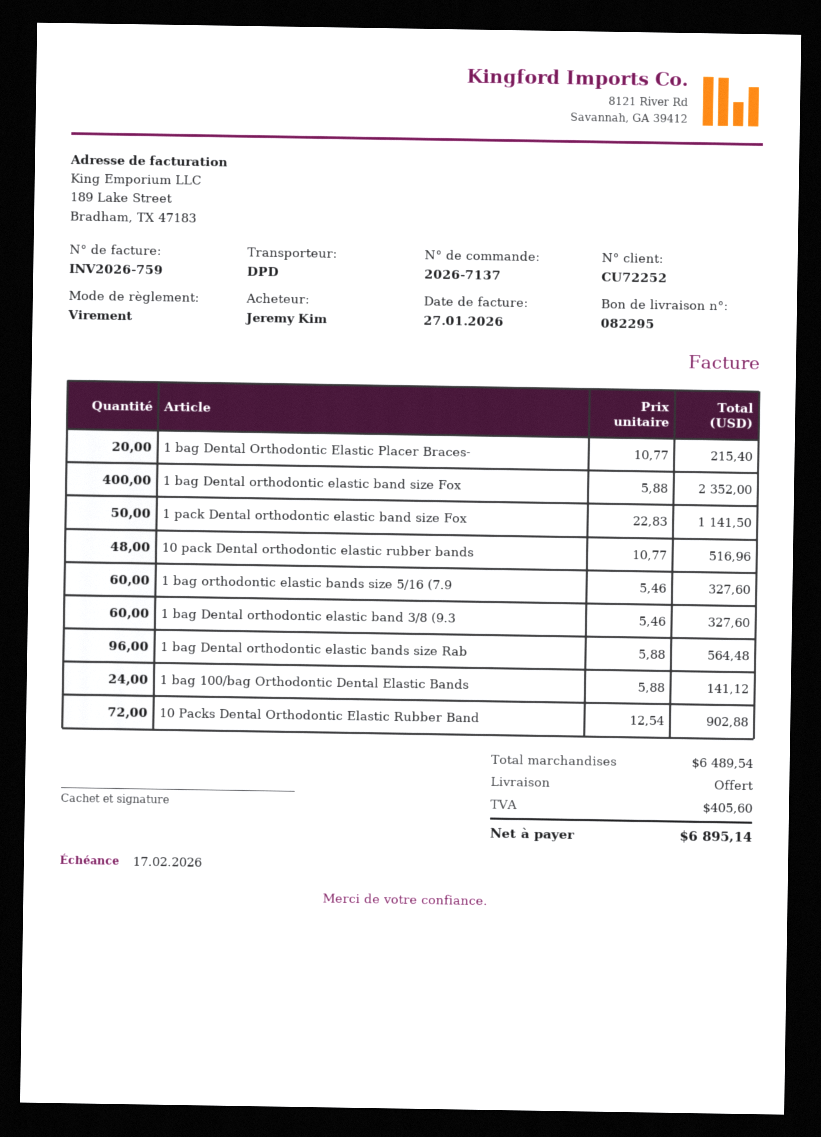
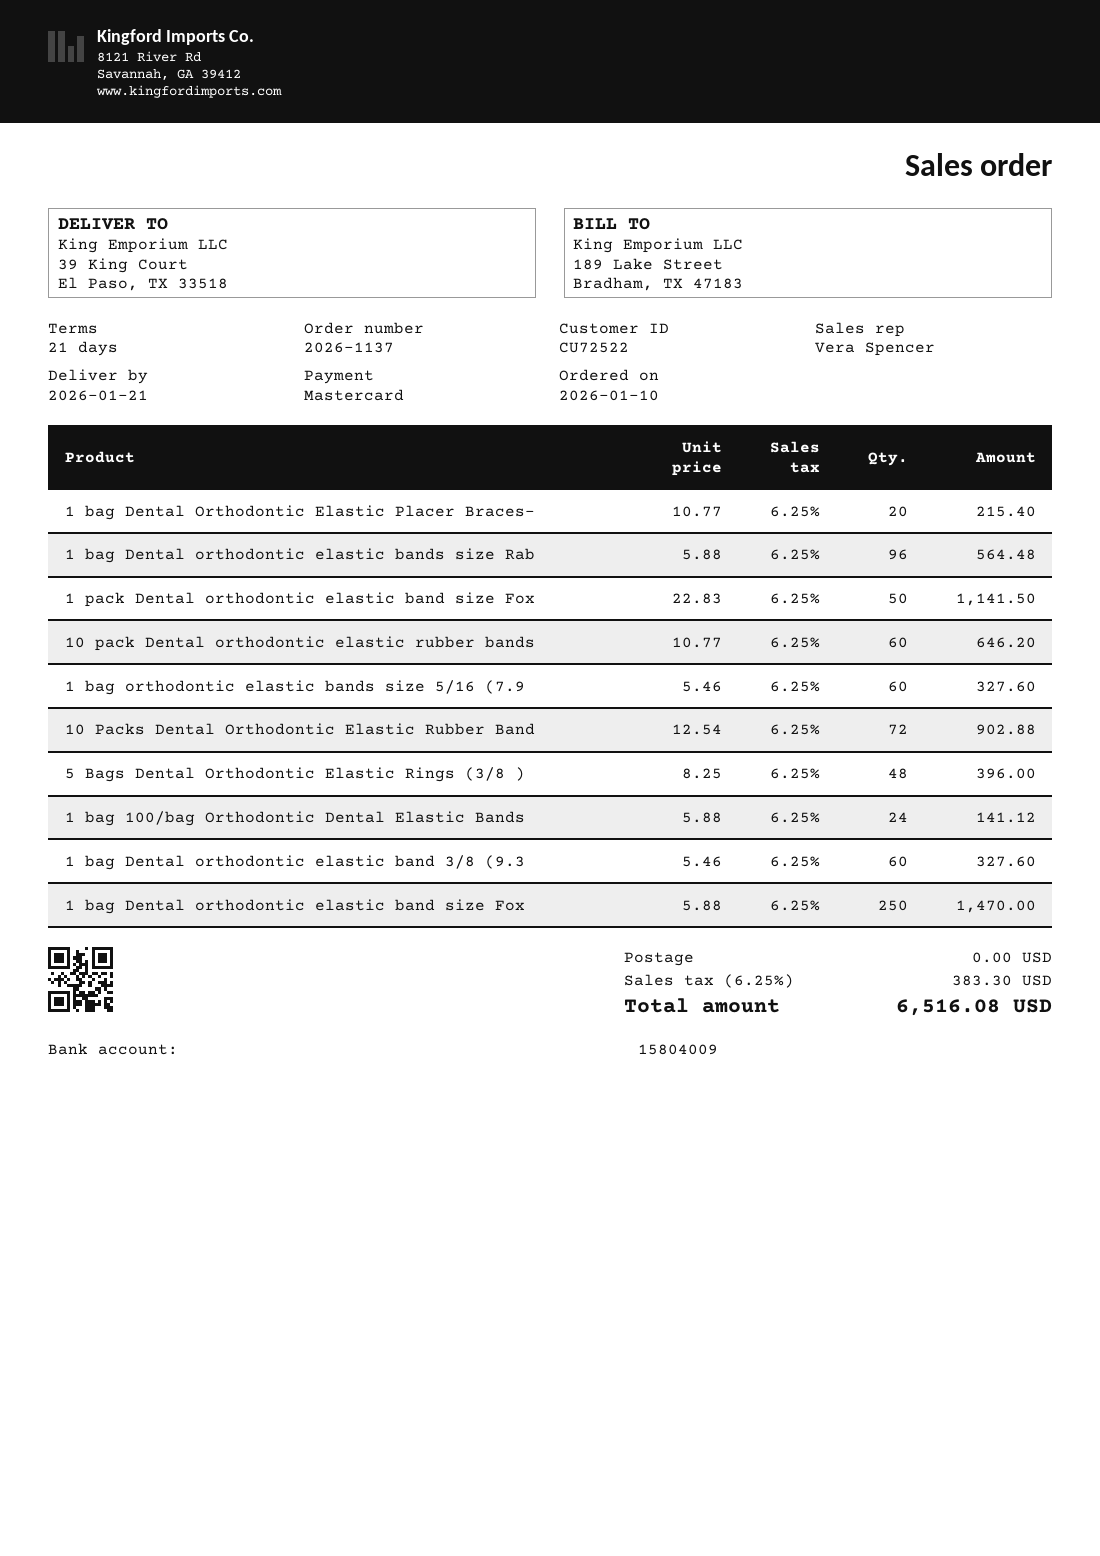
order number: 2026-7137 -> 2026-1137
customer number: CU72252 -> CU72522
payment method: bank transfer -> Mastercard
1 bag Dental orthodontic elastic band size Fox: 400 x 5.88 = 2352.00 -> 250 x 5.88 = 1470.00
10 pack Dental orthodontic elastic rubber bands: 48 x 10.77 = 516.96 -> 60 x 10.77 = 646.20
5 Bags Dental Orthodontic Elastic Rings (3/8 ): none -> 48 x 8.25 = 396.00
tax: 405.60 -> 383.30
total: 6895.14 -> 6516.08

